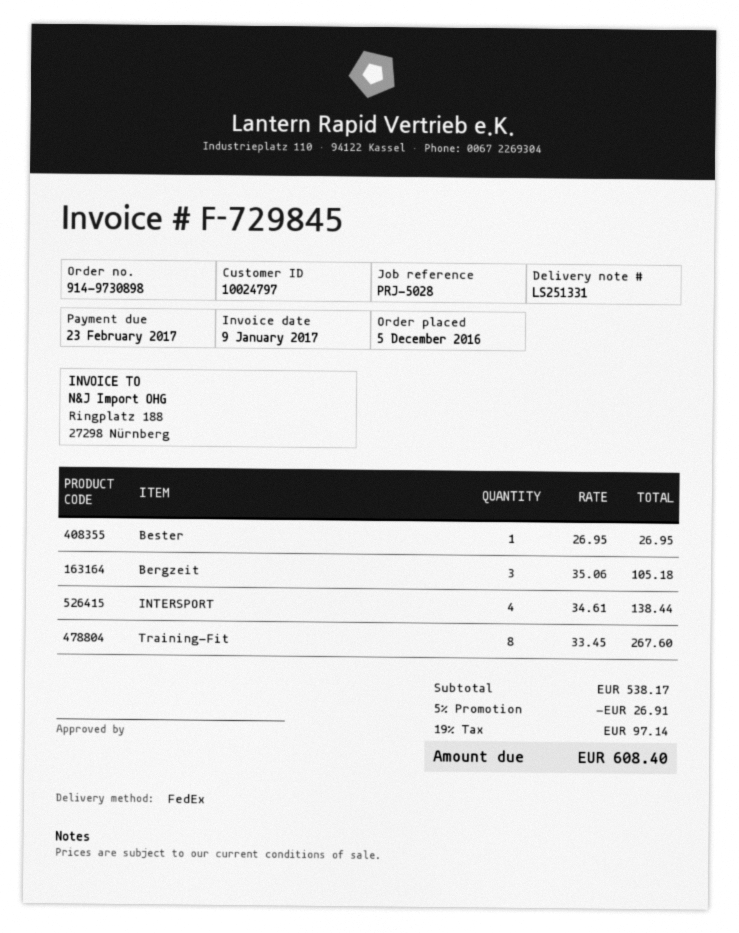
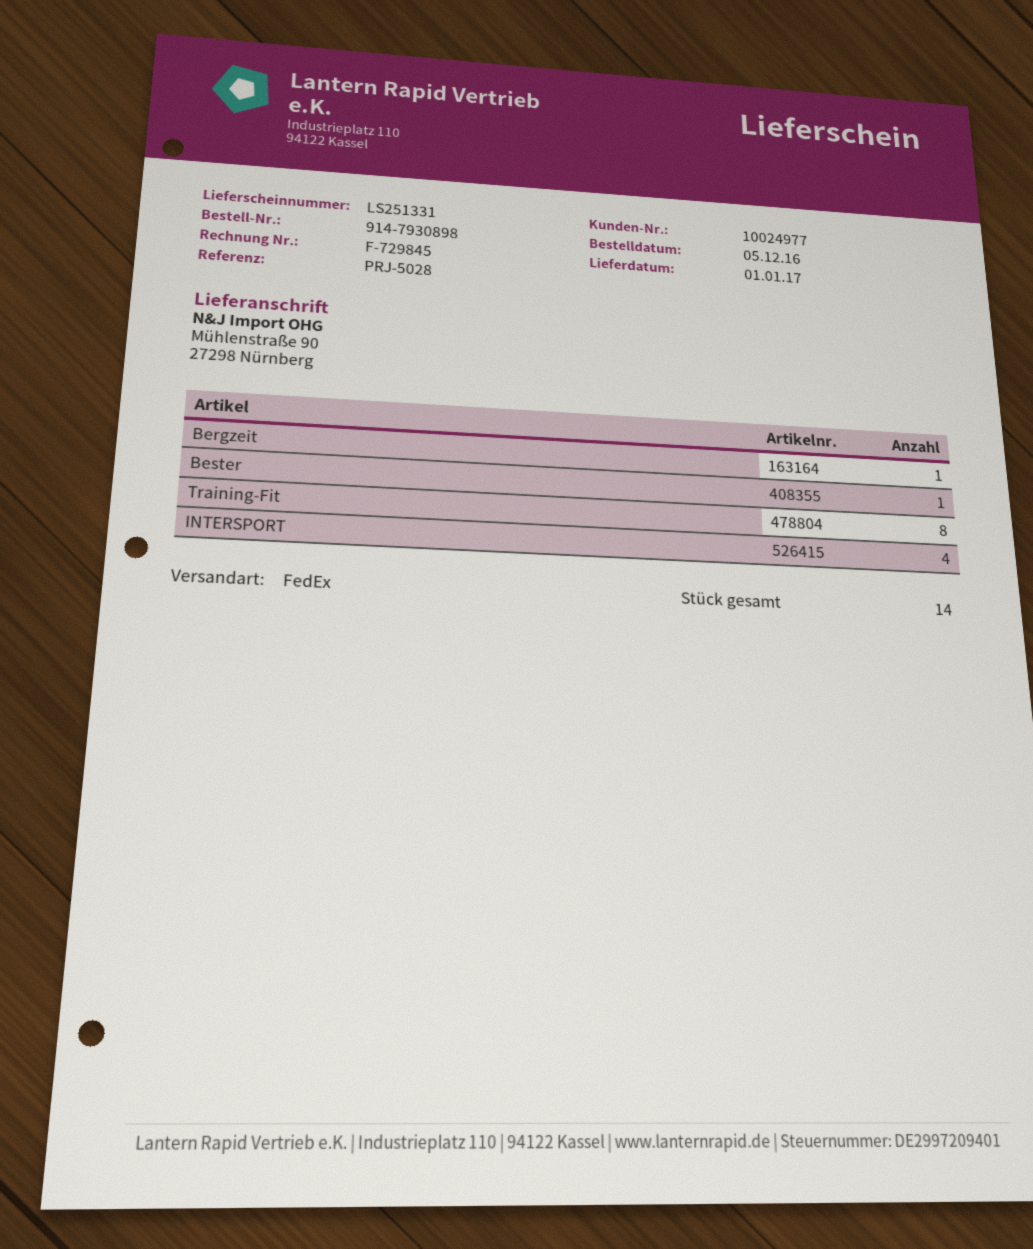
order number: 914-9730898 -> 914-7930898
customer number: 10024797 -> 10024977
Bergzeit: 3 -> 1

